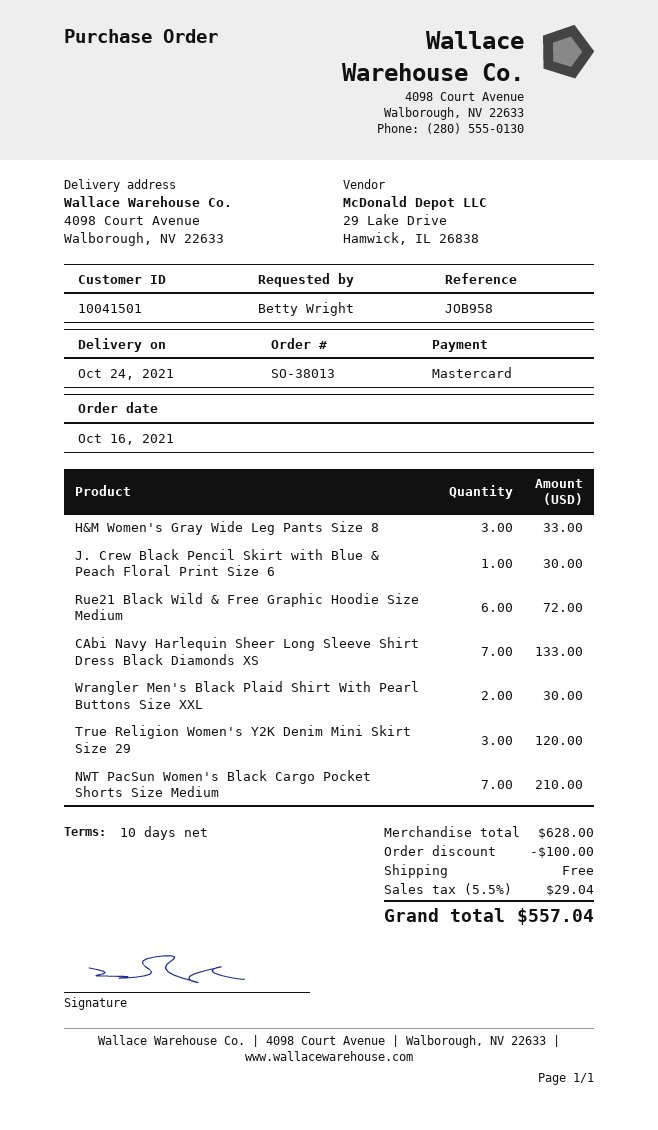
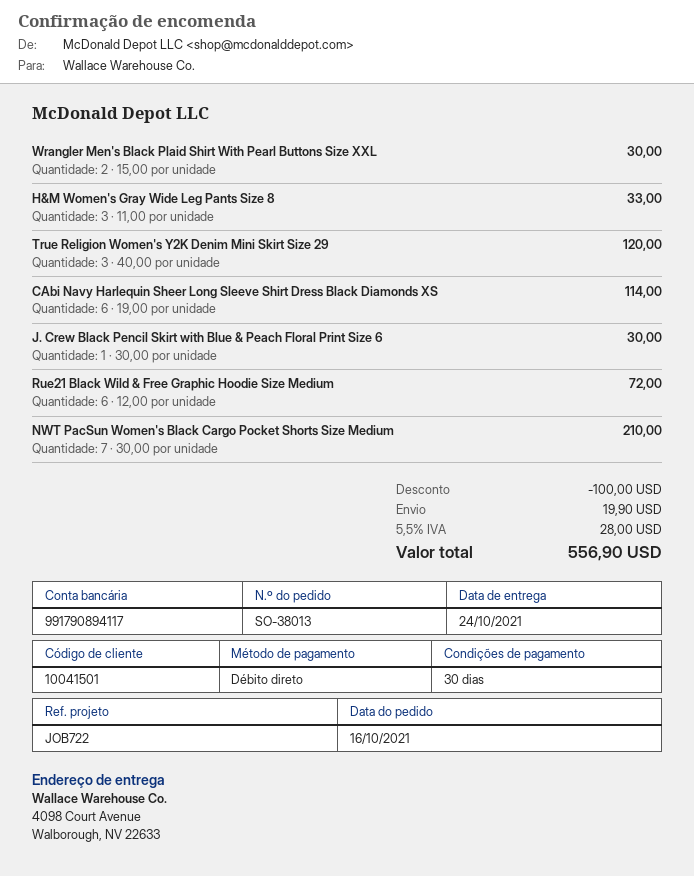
payment terms: 10 days -> 30 days
reference: JOB958 -> JOB722
payment method: Mastercard -> direct debit
CAbi Navy Harlequin Sheer Long Sleeve Shirt Dress Black Diamonds XS: 7 for 133.00 -> 6 for 114.00
shipping: 0.00 -> 19.90
tax: 5.5% = 29.04 -> 5.5% = 28.00
total: 557.04 -> 556.90

